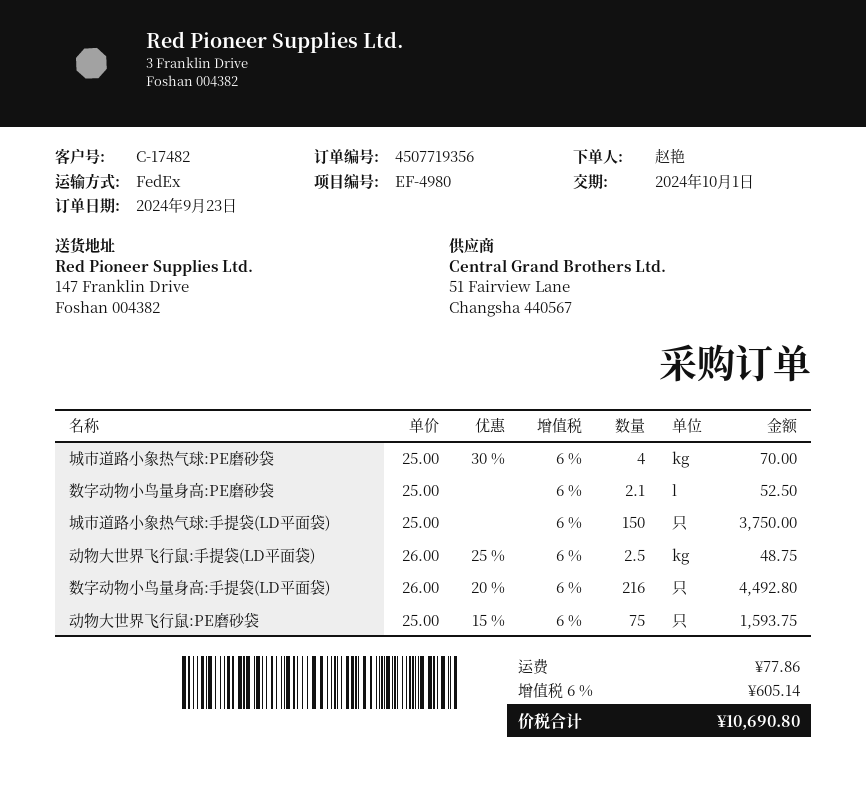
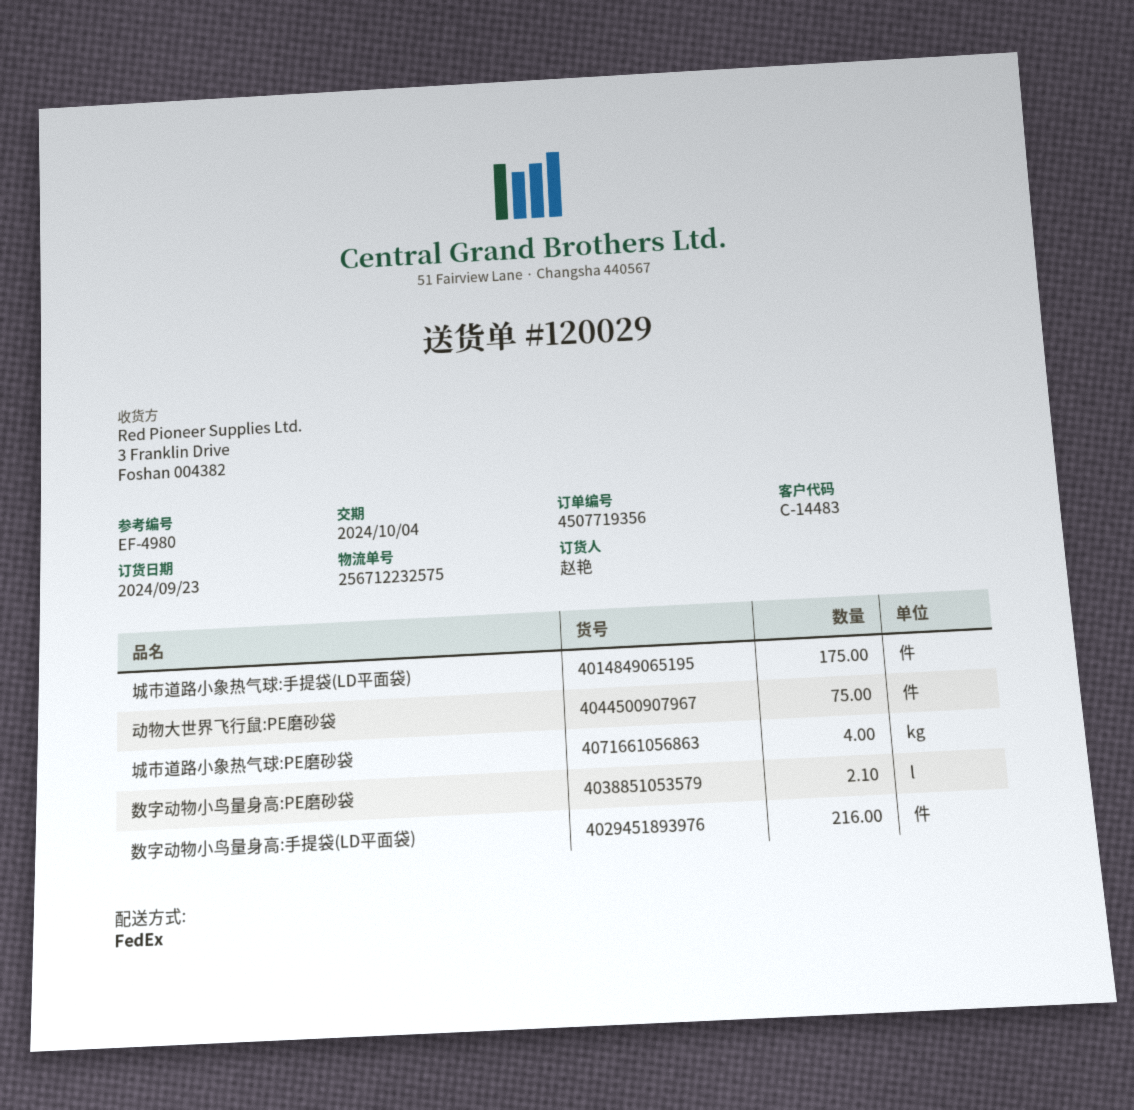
delivery date: 2024-10-01 -> 2024-10-04
customer number: C-17482 -> C-14483
ship to: 147 Franklin Drive, Foshan 004382 -> 3 Franklin Drive, Foshan 004382
城市道路小象热气球:手提袋(LD平面袋): 150 -> 175
动物大世界飞行鼠:手提袋(LD平面袋): 2.5 -> none

